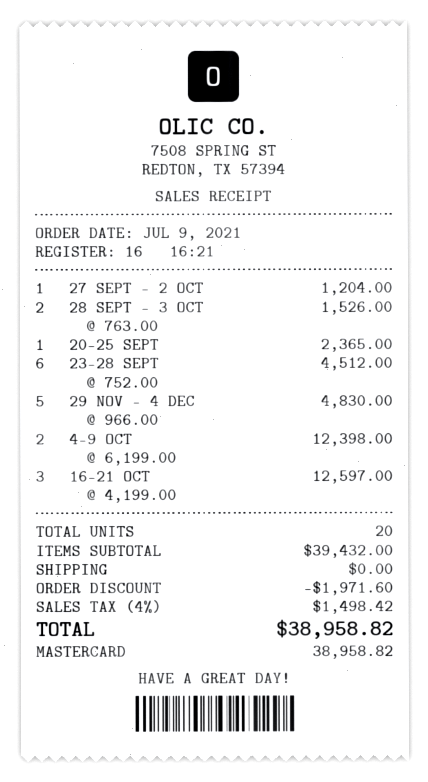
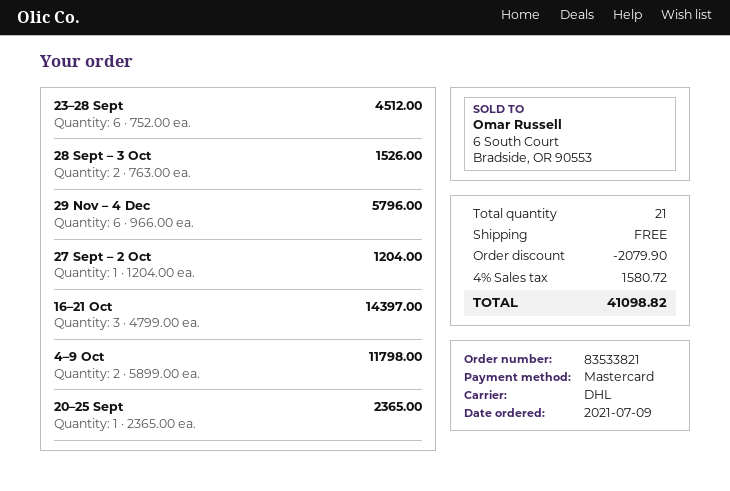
29 NOV – 4 DEC: 5 x 966.00 = 4830.00 -> 6 x 966.00 = 5796.00
4–9 OCT: 2 x 6199.00 = 12398.00 -> 2 x 5899.00 = 11798.00
16–21 OCT: 3 x 4199.00 = 12597.00 -> 3 x 4799.00 = 14397.00
total quantity: 20 -> 21
discount: 1971.60 -> 2079.90
tax: 4% = 1498.42 -> 4% = 1580.72
total: 38958.82 -> 41098.82

